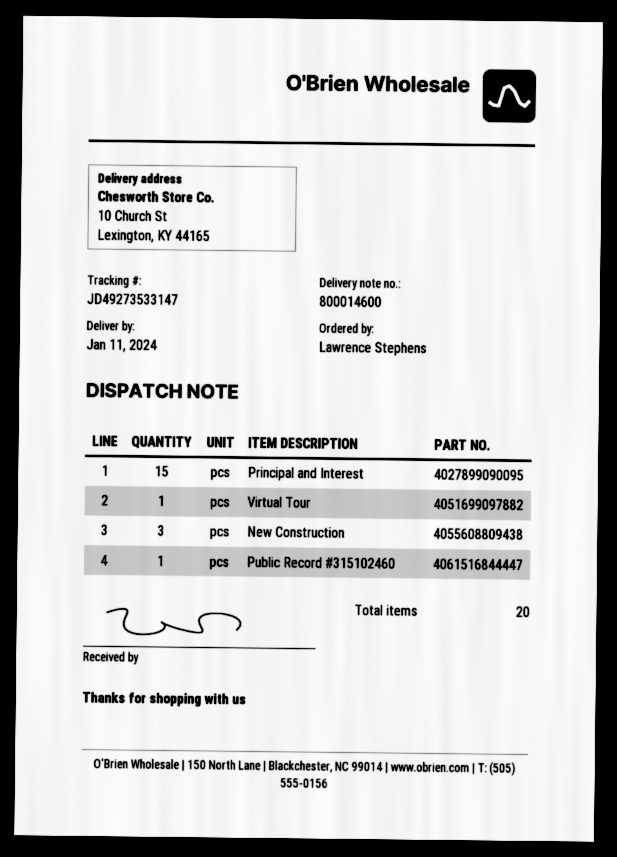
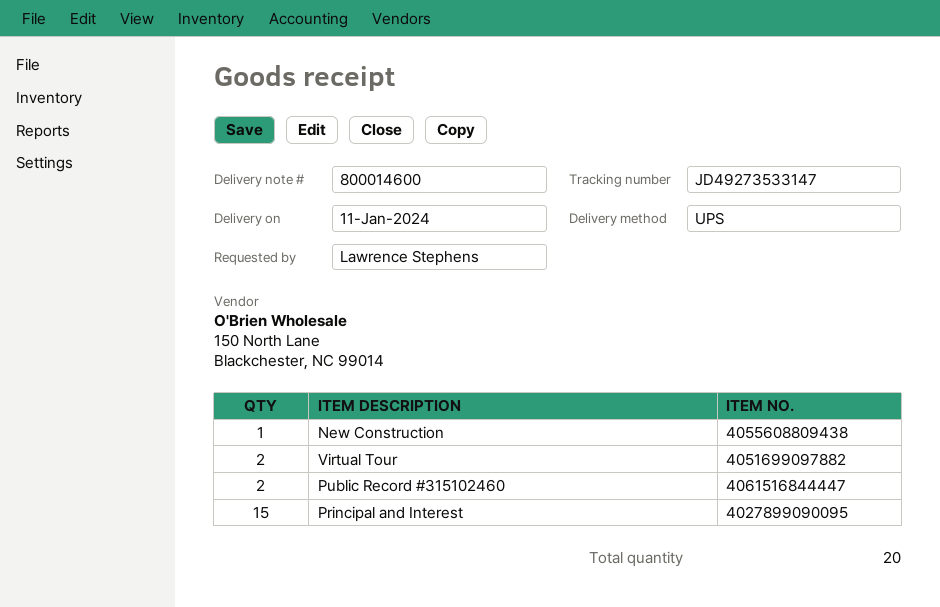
Virtual Tour: 1 -> 2
New Construction: 3 -> 1
Public Record #315102460: 1 -> 2

